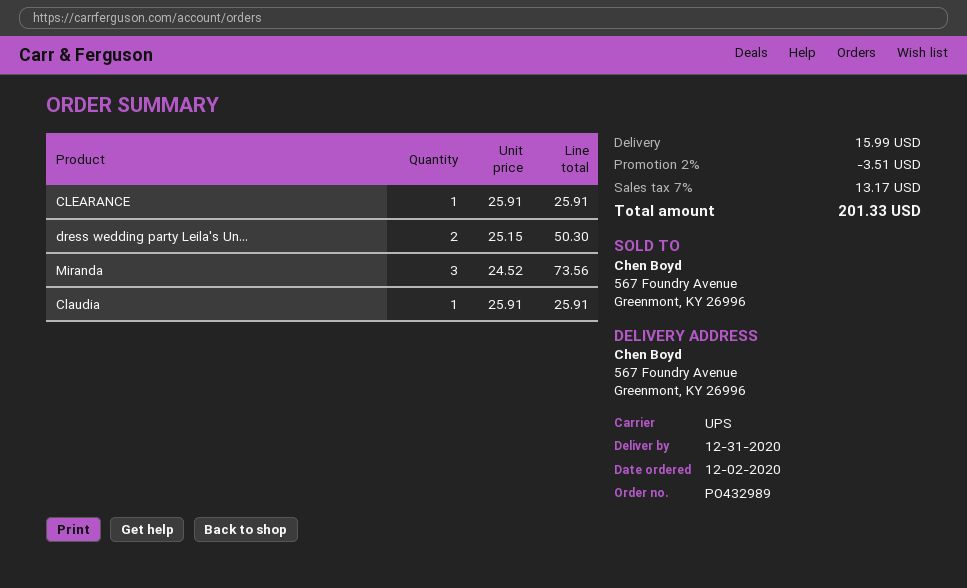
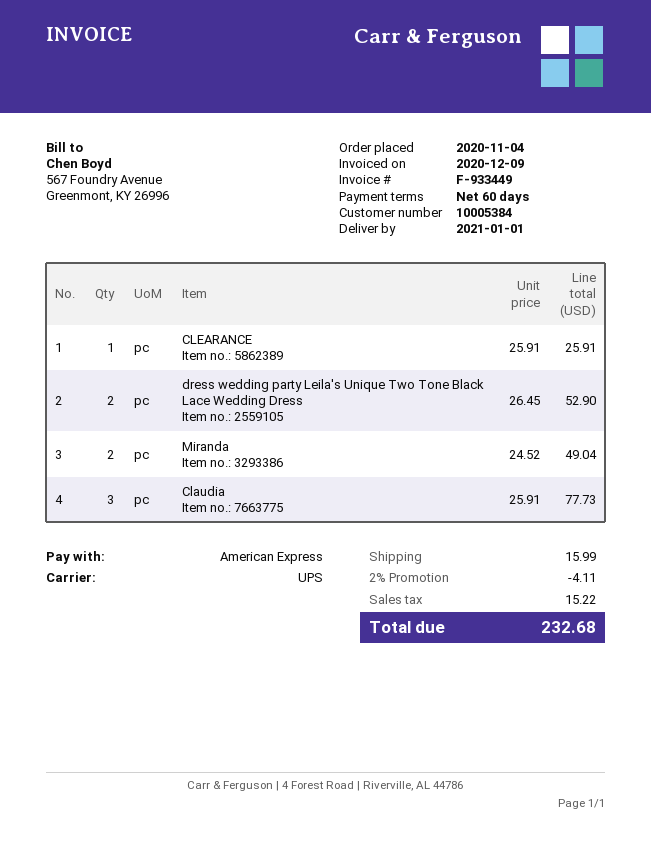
order date: 2020-12-02 -> 2020-11-04
delivery date: 2020-12-31 -> 2021-01-01
dress wedding party Leila's Un...: 2 x 25.15 = 50.30 -> 2 x 26.45 = 52.90
Miranda: 3 x 24.52 = 73.56 -> 2 x 24.52 = 49.04
Claudia: 1 x 25.91 = 25.91 -> 3 x 25.91 = 77.73
discount: 2% = 3.51 -> 2% = 4.11
tax: 13.17 -> 15.22
total: 201.33 -> 232.68

